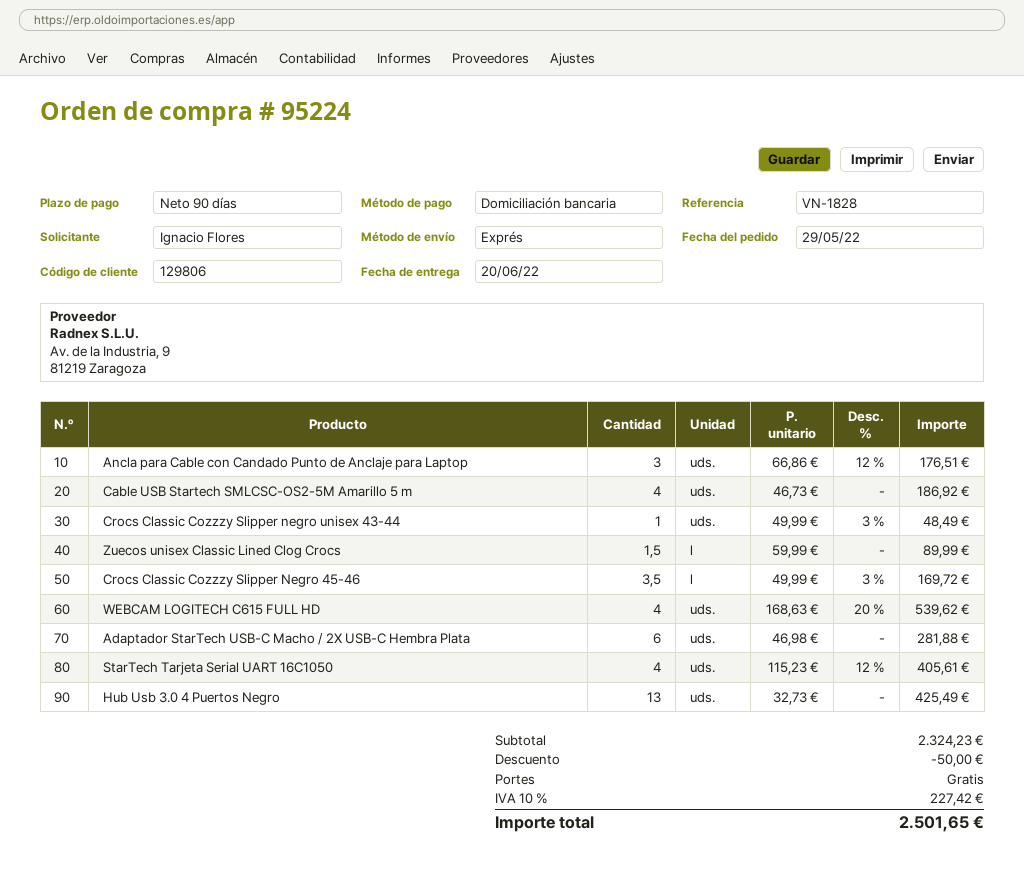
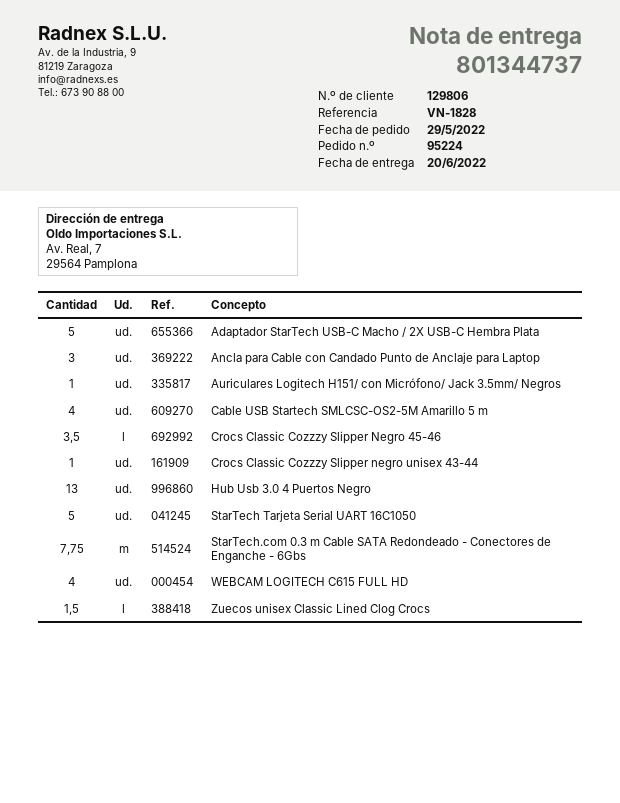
Adaptador StarTech USB-C Macho / 2X USB-C Hembra Plata: 6 -> 5
StarTech Tarjeta Serial UART 16C1050: 4 -> 5
Auriculares Logitech H151/ con Micrófono/ Jack 3.5mm/ Negros: none -> 1
StarTech.com 0.3 m Cable SATA Redondeado - Conectores de Enganche - 6Gbs: none -> 7.75

